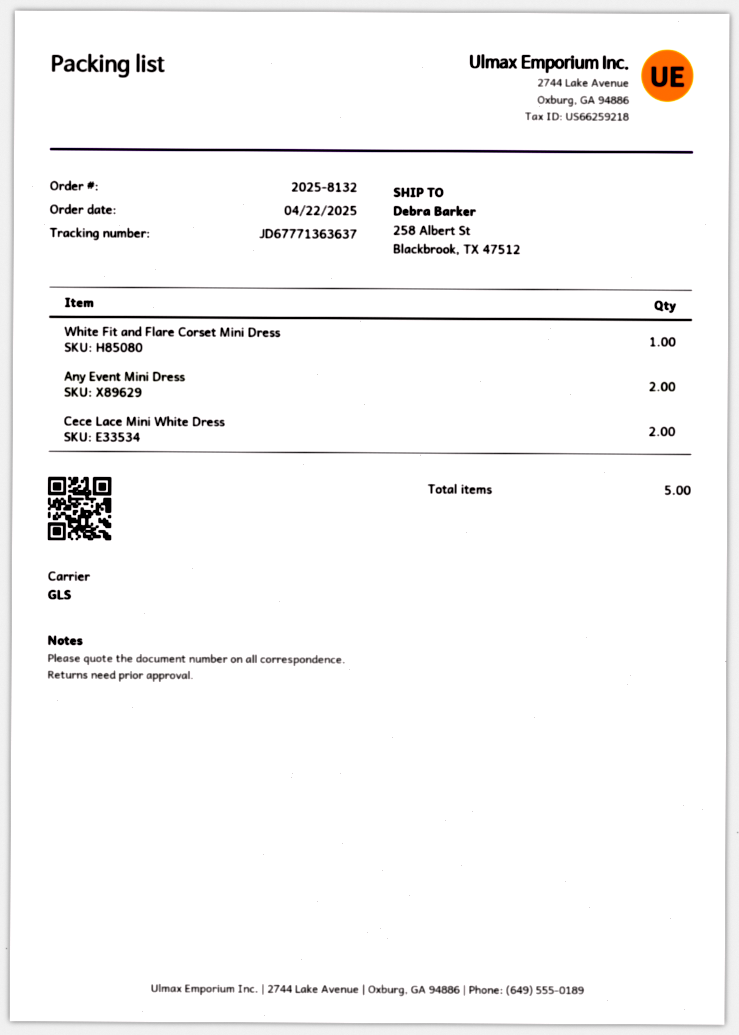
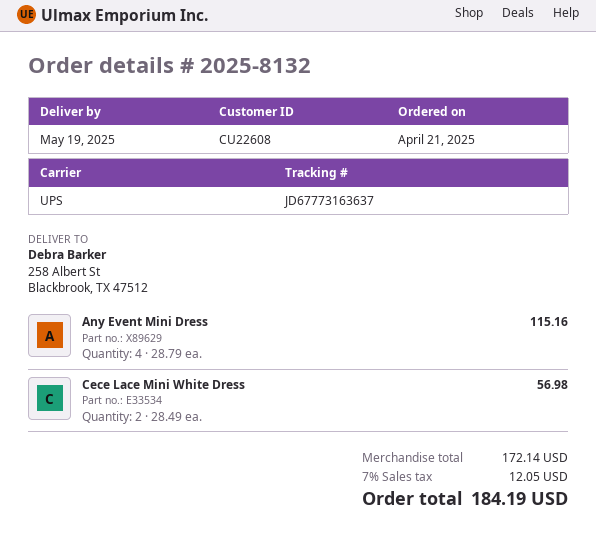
order date: 2025-04-22 -> 2025-04-21
shipping method: GLS -> UPS
tracking number: JD67771363637 -> JD67773163637
White Fit and Flare Corset Mini Dress: 1 -> none
Any Event Mini Dress: 2 -> 4

